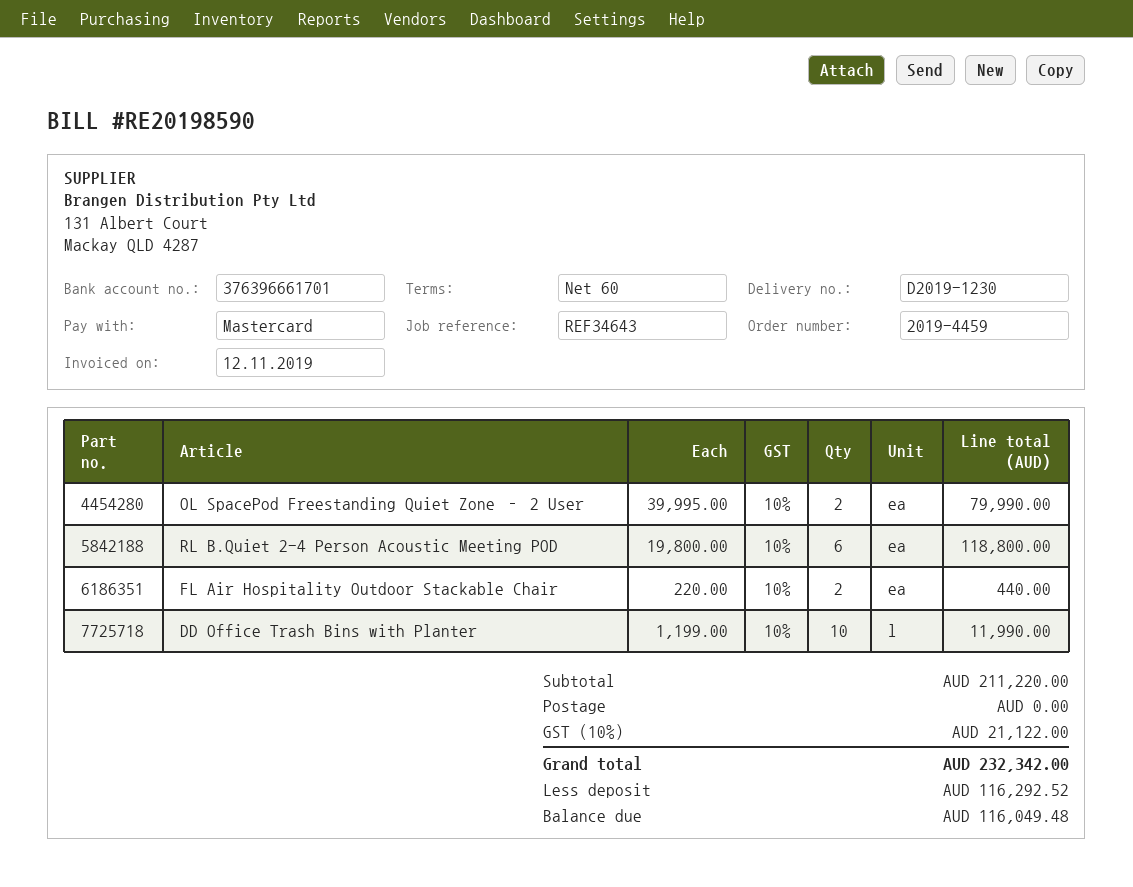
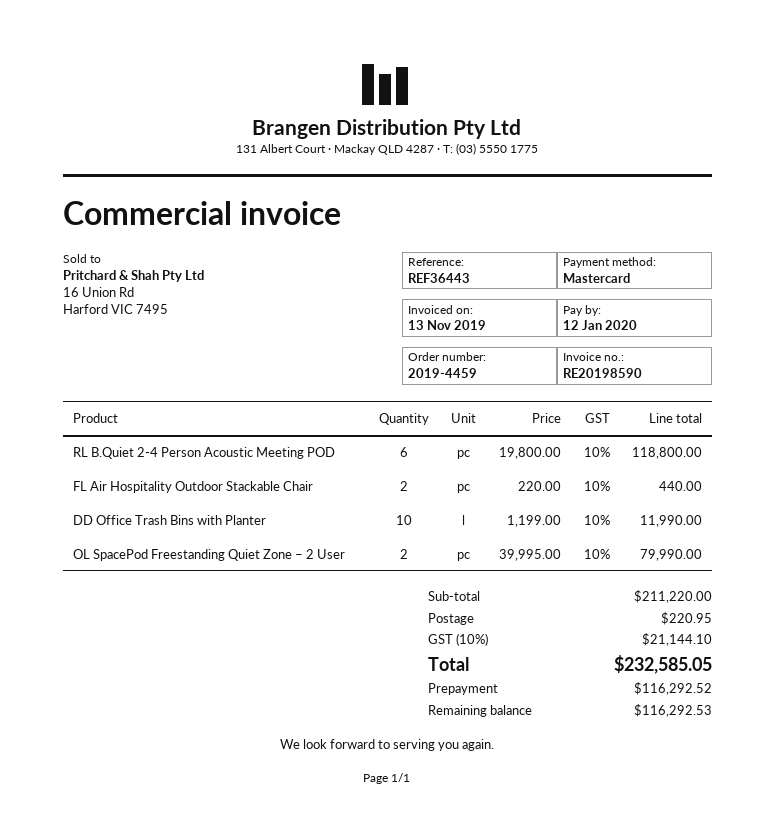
invoice date: 2019-11-12 -> 2019-11-13
reference: REF34643 -> REF36443
shipping: 0.00 -> 220.95
tax: 10% = 21122.00 -> 10% = 21144.10
total: 232342.00 -> 232585.05
balance: 116049.48 -> 116292.53

